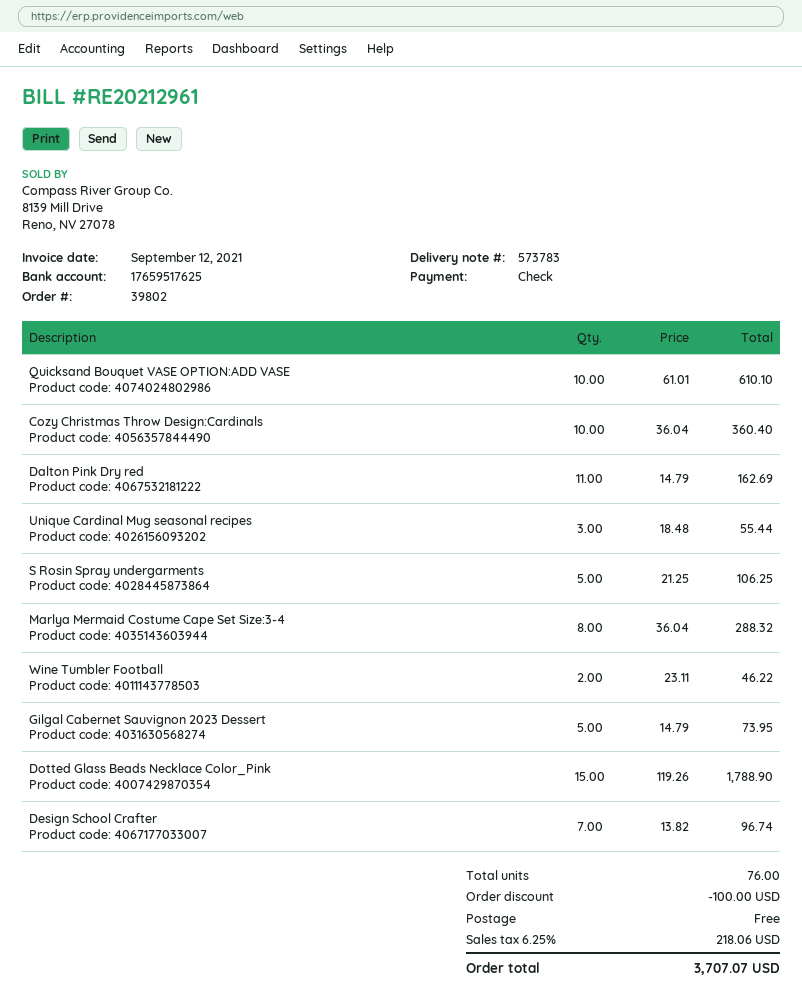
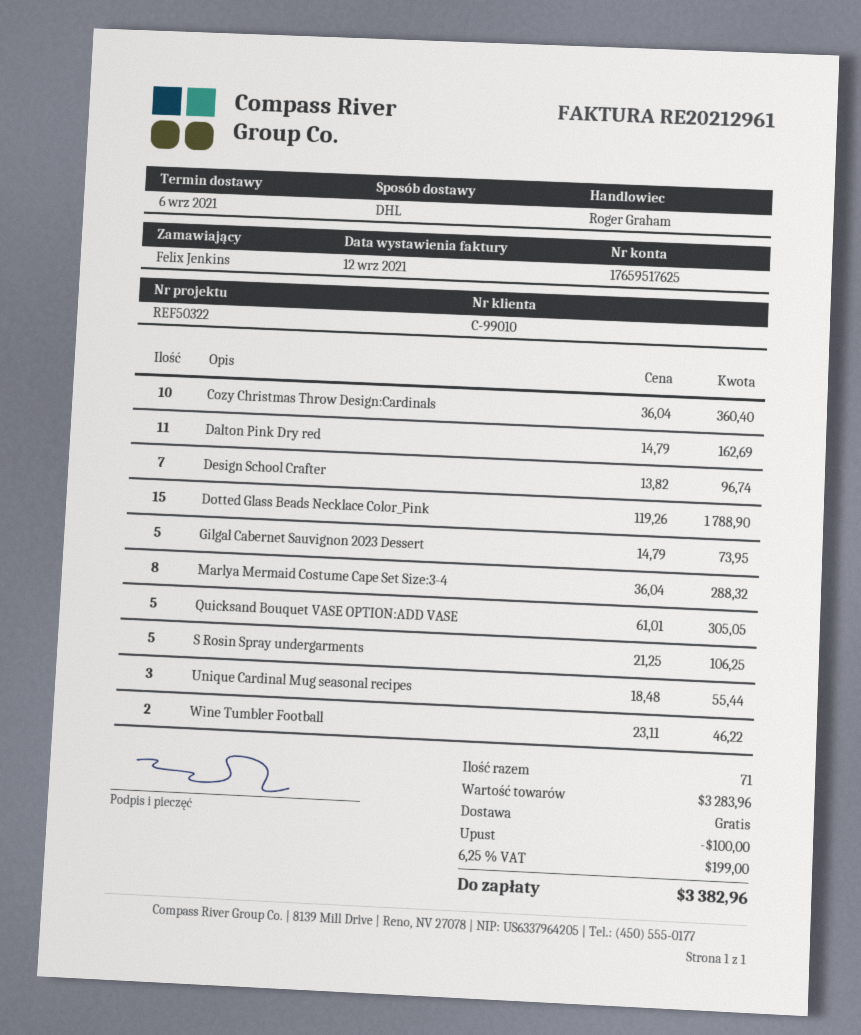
Quicksand Bouquet VASE OPTION:ADD VASE: 10 x 61.01 = 610.10 -> 5 x 61.01 = 305.05
total quantity: 76 -> 71
tax: 6.25% = 218.06 -> 6.25% = 199.00
total: 3707.07 -> 3382.96

